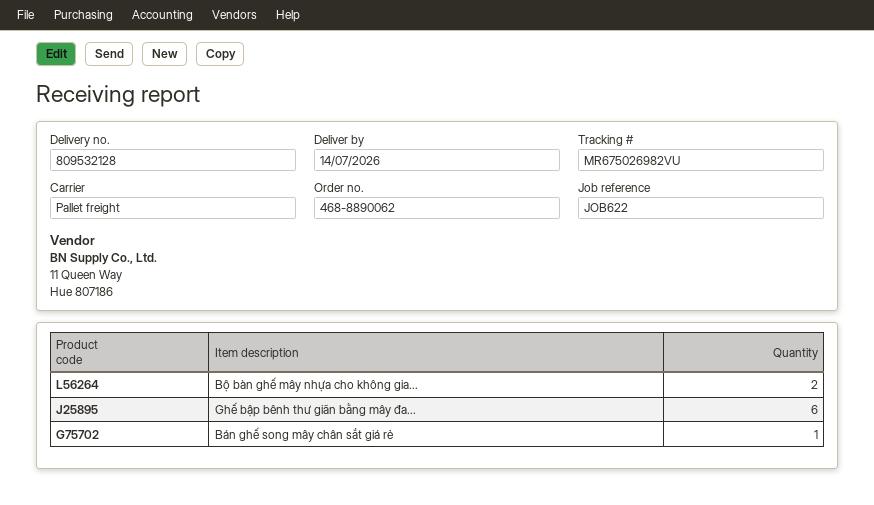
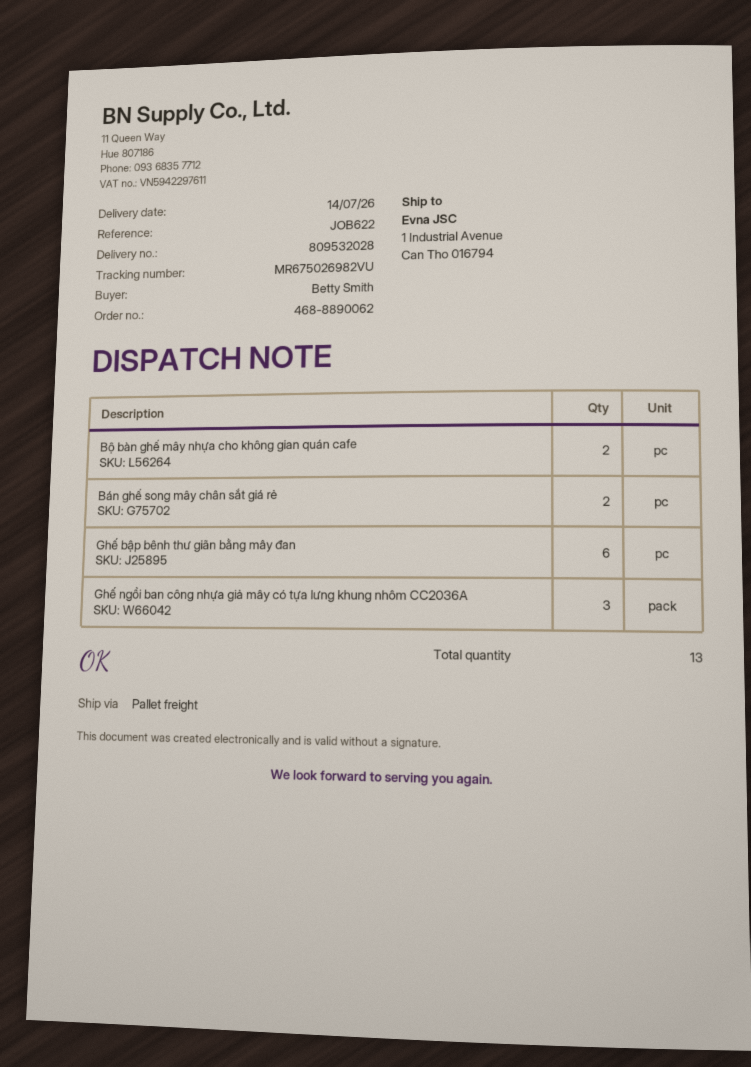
delivery note number: 809532128 -> 809532028
Bán ghế song mây chân sắt giá rẻ: 1 -> 2
Ghế ngồi ban công nhựa giả mây có tựa lưng khung nhôm CC2036A: none -> 3

